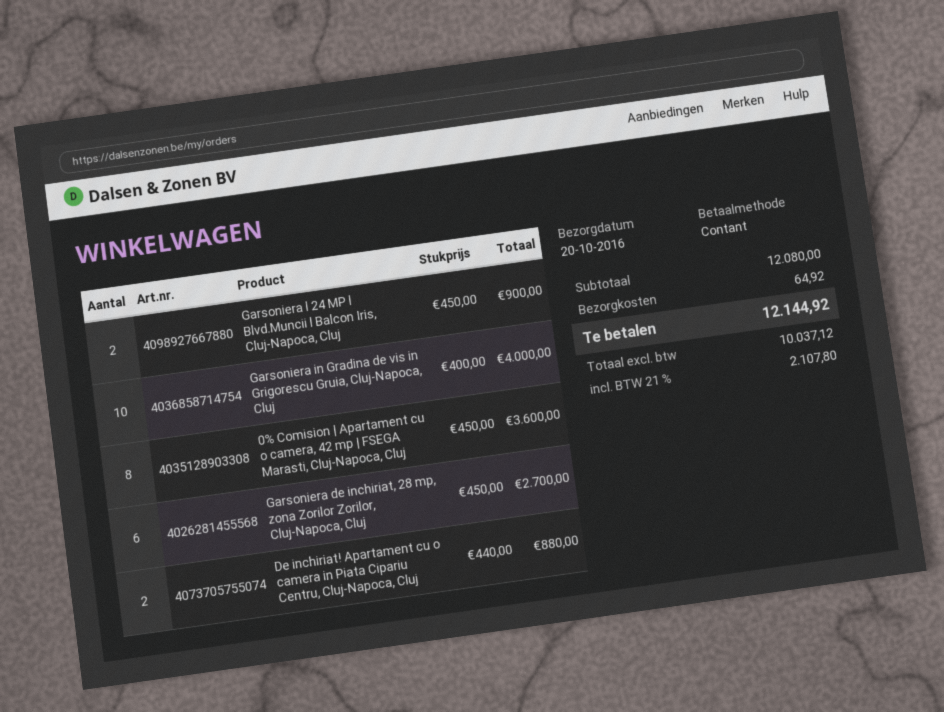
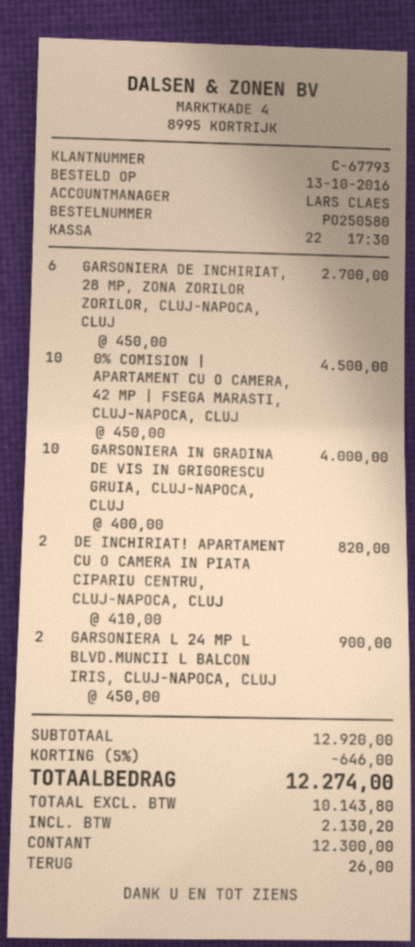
0% Comision | Apartament cu o camera, 42 mp | FSEGA Marasti, Cluj-Napoca, Cluj: 8 x 450.00 = 3600.00 -> 10 x 450.00 = 4500.00
De inchiriat! Apartament cu o camera in Piata Cipariu Centru, Cluj-Napoca, Cluj: 2 x 440.00 = 880.00 -> 2 x 410.00 = 820.00
subtotal: 12080.00 -> 12920.00
discount: none -> 5% = 646.00
shipping: 64.92 -> none
net: 10037.12 -> 10143.80
tax: 2107.80 -> 2130.20
total: 12144.92 -> 12274.00

